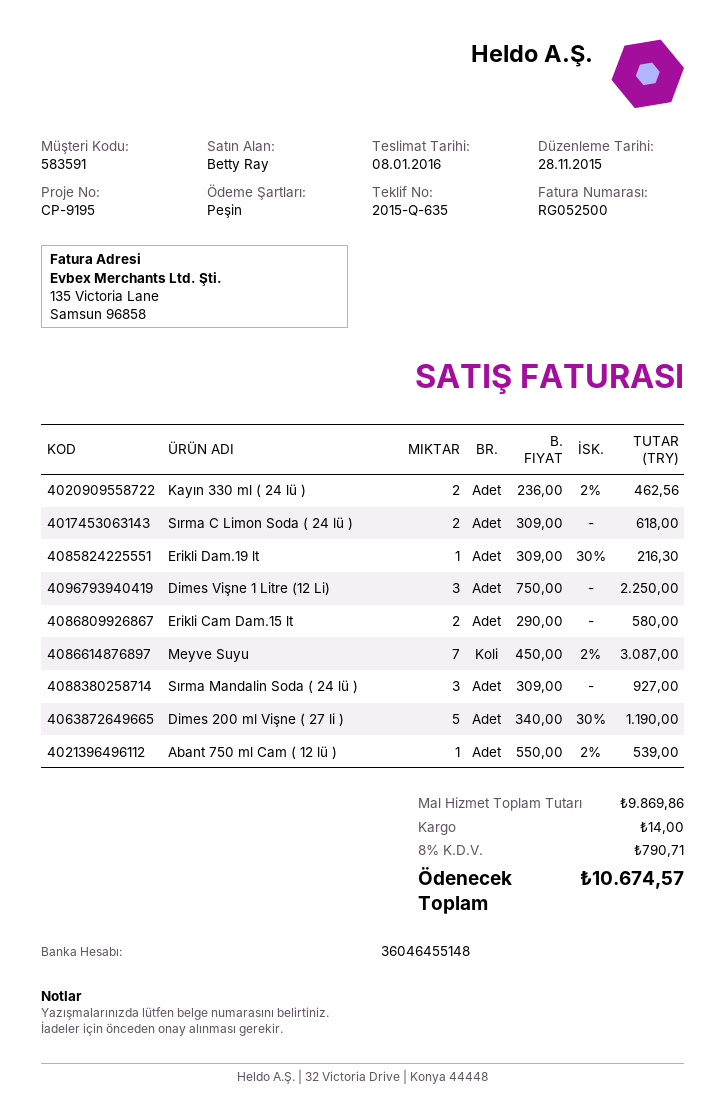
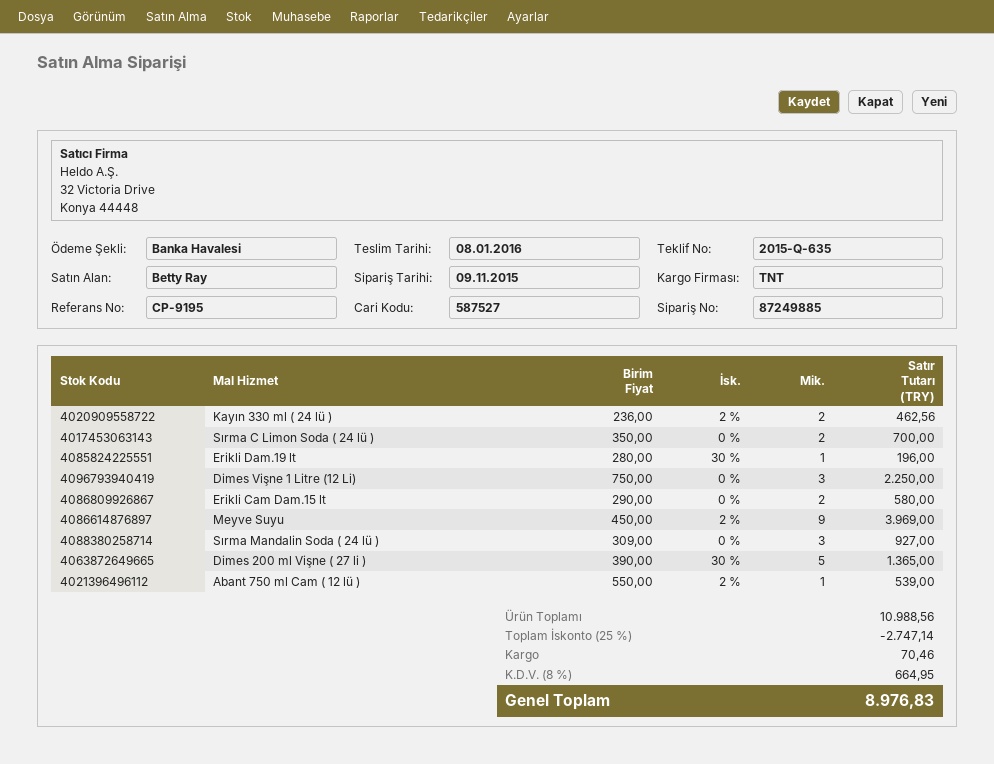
customer number: 583591 -> 587527
Sırma C Limon Soda ( 24 lü ): 2 x 309.00 = 618.00 -> 2 x 350.00 = 700.00
Erikli Dam.19 lt: 1 x 309.00 - 30% = 216.30 -> 1 x 280.00 - 30% = 196.00
Meyve Suyu: 7 x 450.00 - 2% = 3087.00 -> 9 x 450.00 - 2% = 3969.00
Dimes 200 ml Vişne ( 27 li ): 5 x 340.00 - 30% = 1190.00 -> 5 x 390.00 - 30% = 1365.00
subtotal: 9869.86 -> 10988.56
discount: none -> 25% = 2747.14
shipping: 14.00 -> 70.46
tax: 8% = 790.71 -> 8% = 664.95
total: 10674.57 -> 8976.83

